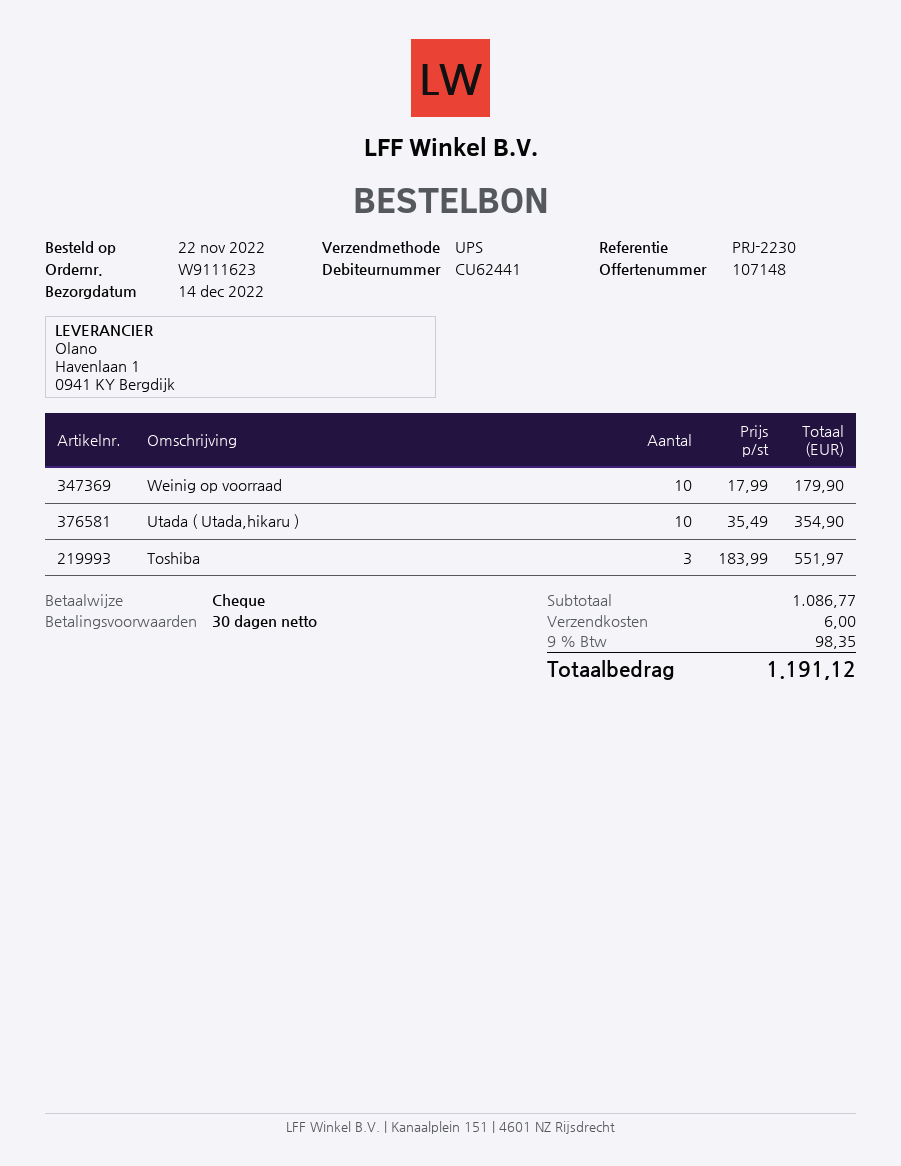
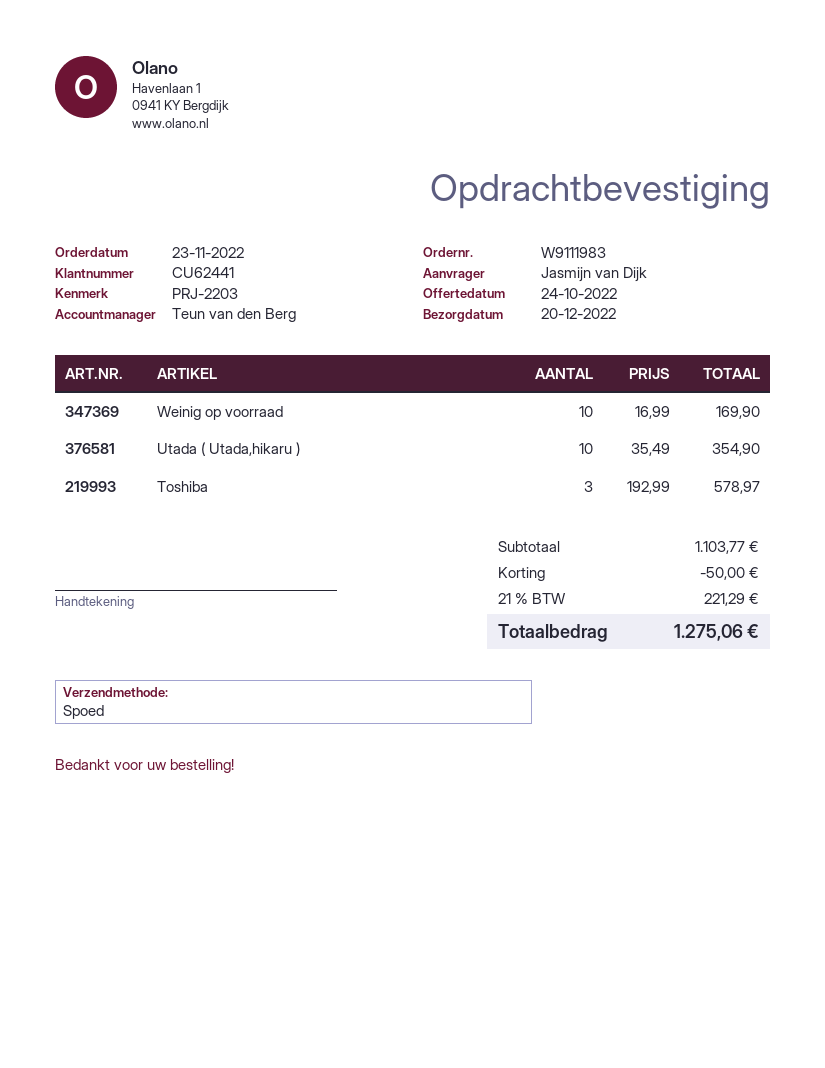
order number: W9111623 -> W9111983
order date: 2022-11-22 -> 2022-11-23
delivery date: 2022-12-14 -> 2022-12-20
reference: PRJ-2230 -> PRJ-2203
shipping method: UPS -> express
Weinig op voorraad: 10 x 17.99 = 179.90 -> 10 x 16.99 = 169.90
Toshiba: 3 x 183.99 = 551.97 -> 3 x 192.99 = 578.97
subtotal: 1086.77 -> 1103.77
discount: none -> 50.00
shipping: 6.00 -> none
tax: 9% = 98.35 -> 21% = 221.29
total: 1191.12 -> 1275.06

